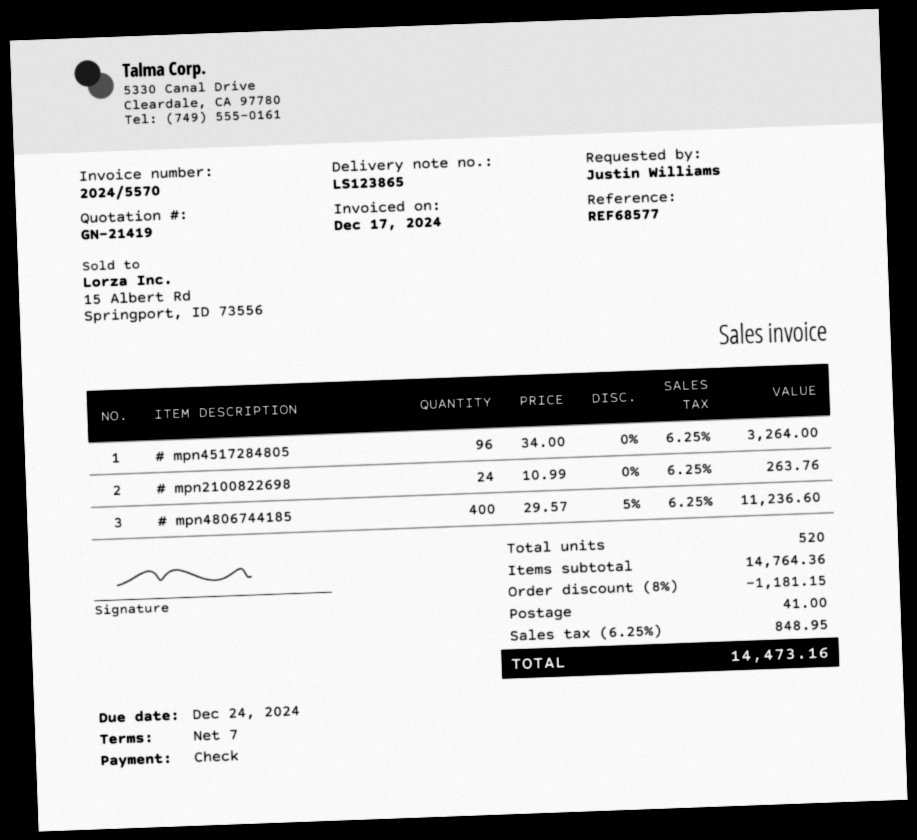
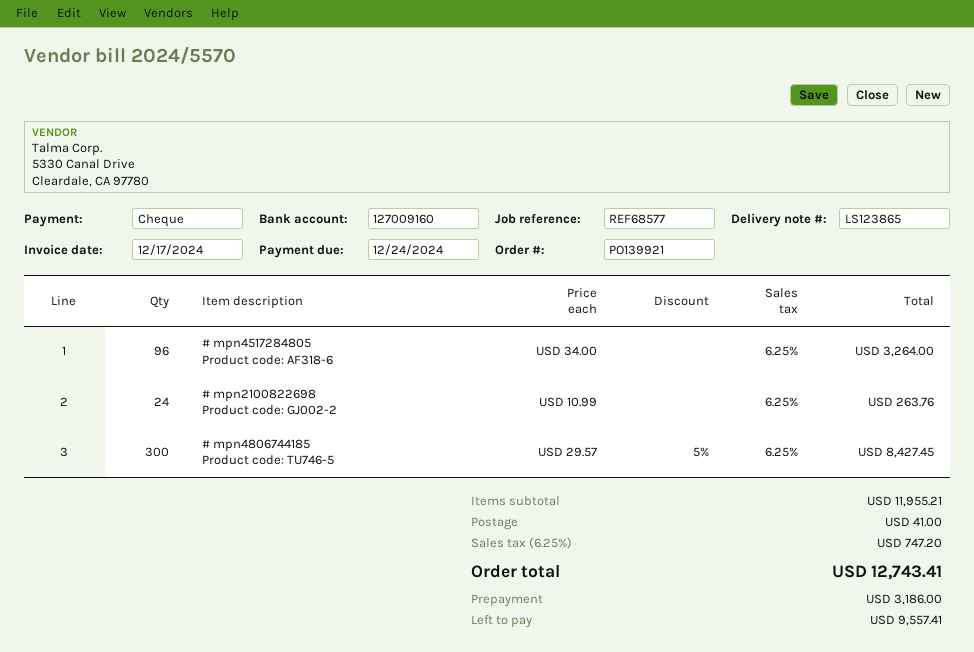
# mpn4806744185: 400 x 29.57 - 5% = 11236.60 -> 300 x 29.57 - 5% = 8427.45
subtotal: 14764.36 -> 11955.21
discount: 8% = 1181.15 -> none
tax: 6.25% = 848.95 -> 6.25% = 747.20
total: 14473.16 -> 12743.41

